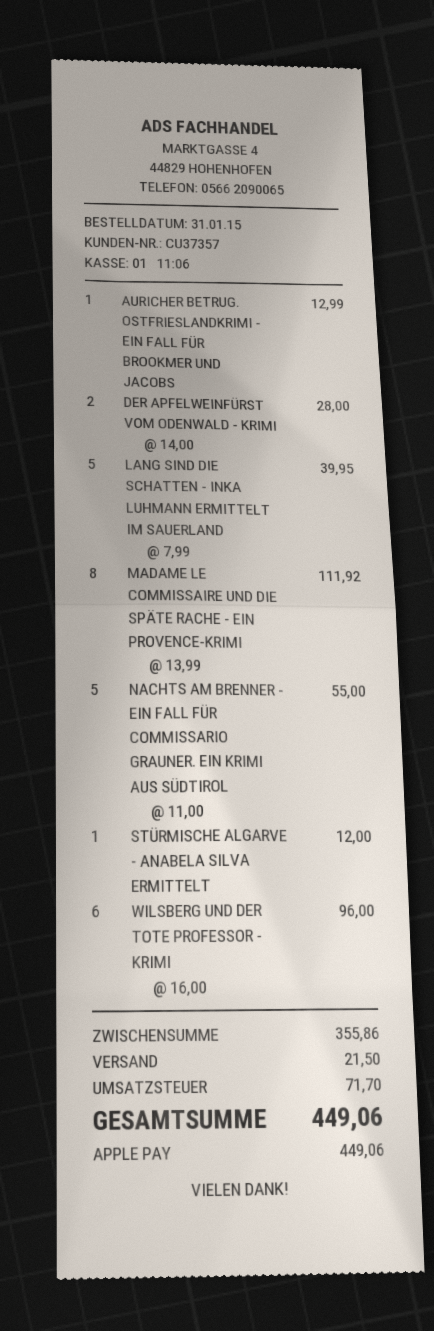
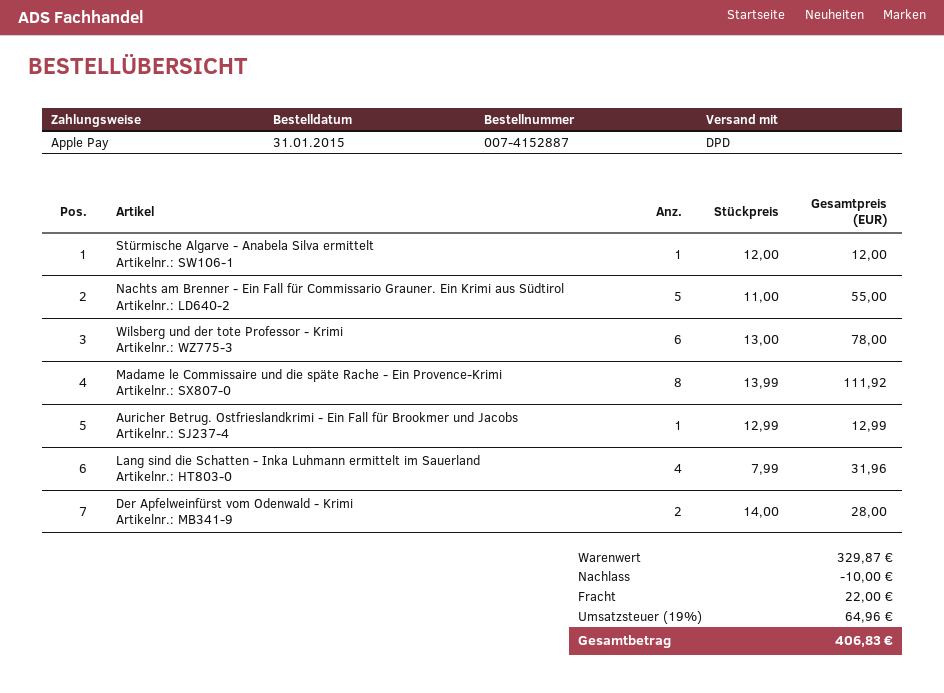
LANG SIND DIE SCHATTEN - INKA LUHMANN ERMITTELT IM SAUERLAND: 5 x 7.99 = 39.95 -> 4 x 7.99 = 31.96
WILSBERG UND DER TOTE PROFESSOR - KRIMI: 6 x 16.00 = 96.00 -> 6 x 13.00 = 78.00
subtotal: 355.86 -> 329.87
discount: none -> 10.00
shipping: 21.50 -> 22.00
tax: 71.70 -> 64.96
total: 449.06 -> 406.83

